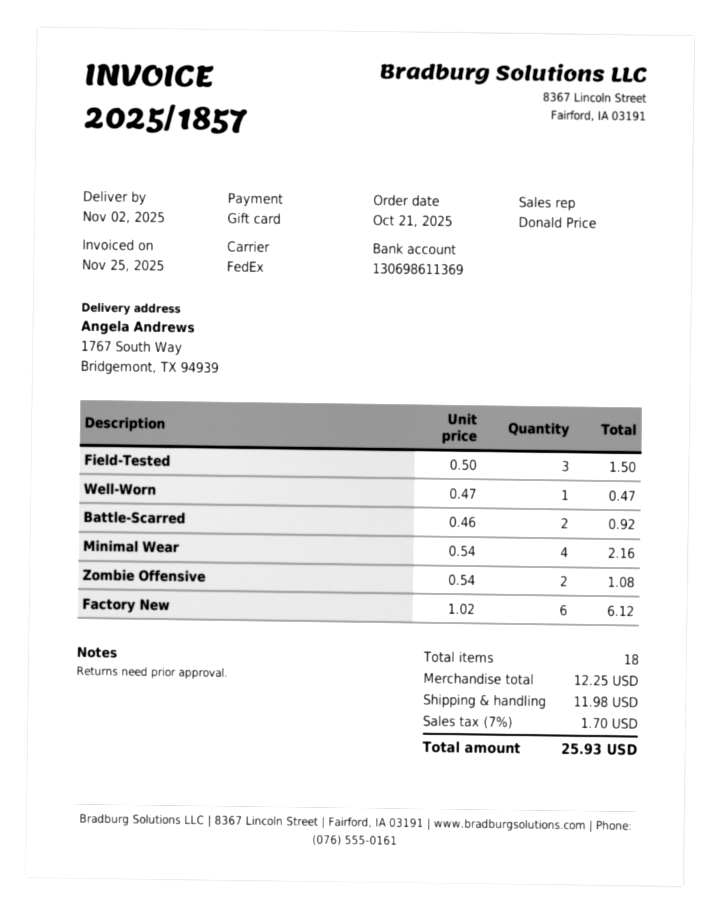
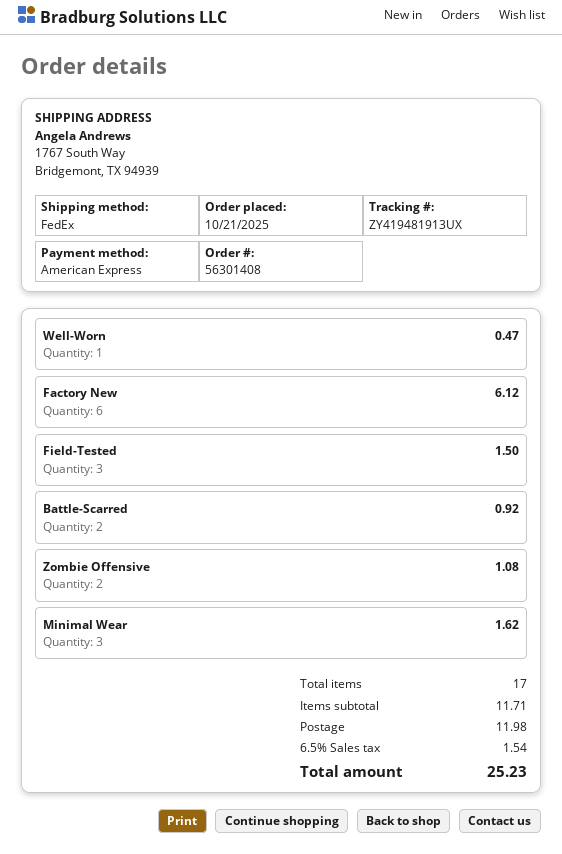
payment method: gift card -> American Express
Minimal Wear: 4 for 2.16 -> 3 for 1.62
total quantity: 18 -> 17
subtotal: 12.25 -> 11.71
tax: 7% = 1.70 -> 6.5% = 1.54
total: 25.93 -> 25.23

